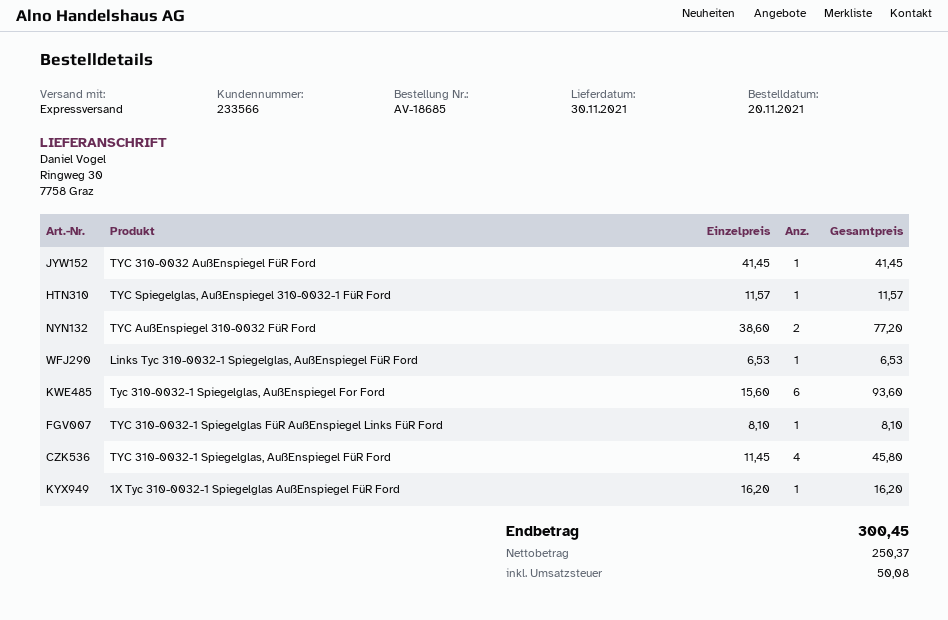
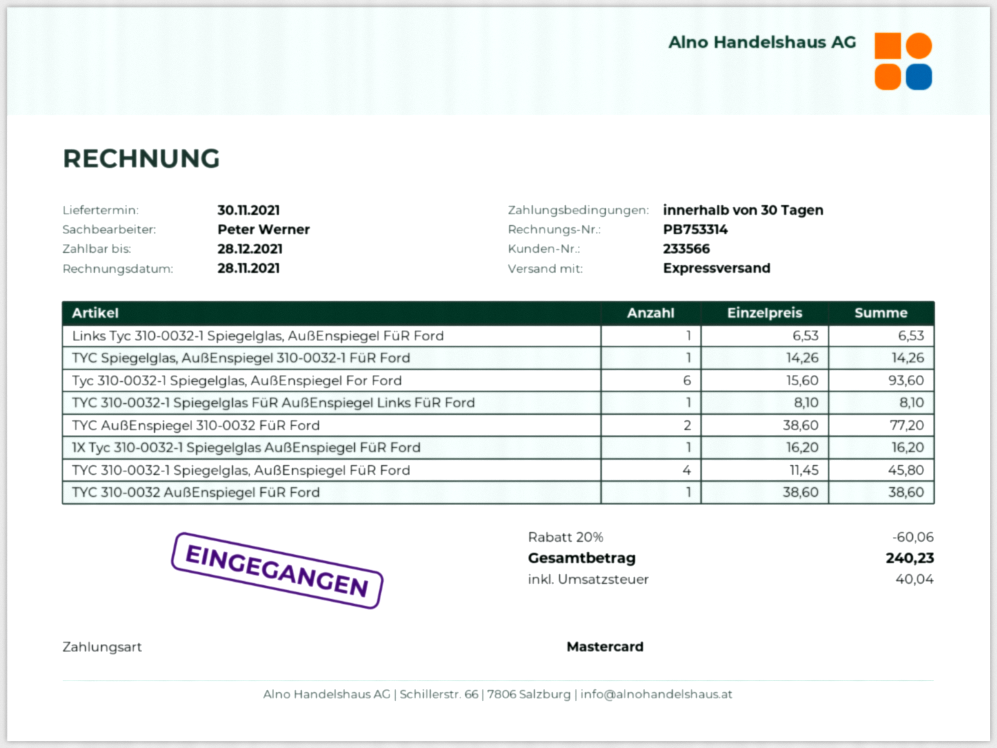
TYC 310-0032 AußEnspiegel FüR Ford: 1 x 41.45 = 41.45 -> 1 x 38.60 = 38.60
TYC Spiegelglas, AußEnspiegel 310-0032-1 FüR Ford: 1 x 11.57 = 11.57 -> 1 x 14.26 = 14.26
discount: none -> 20% = 60.06
tax: 50.08 -> 40.04
total: 300.45 -> 240.23

